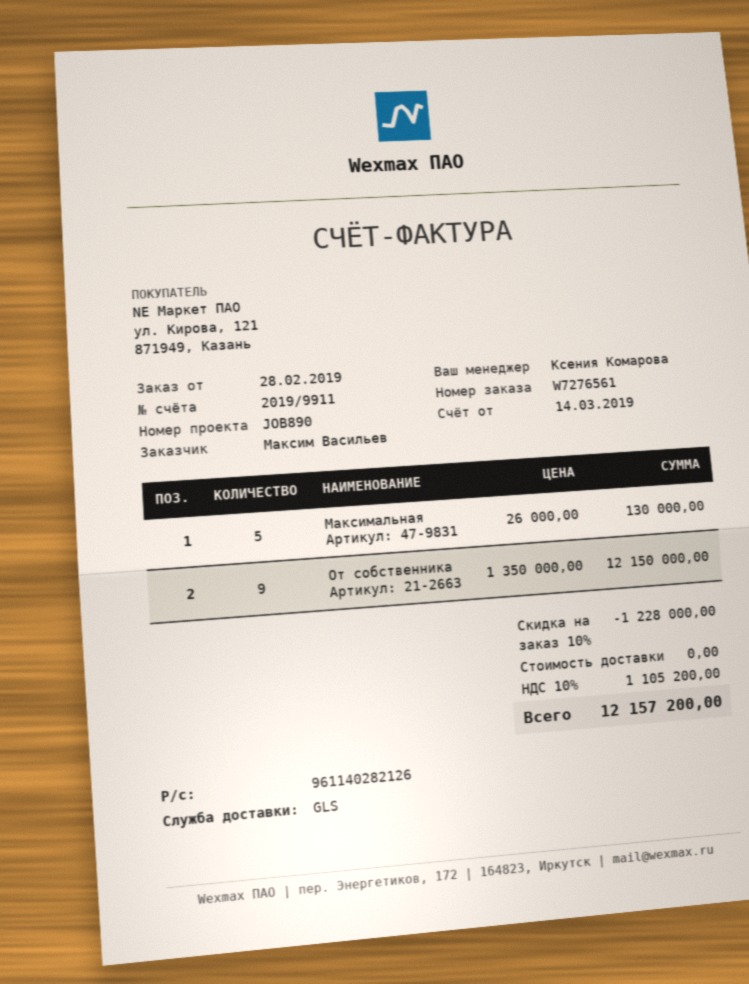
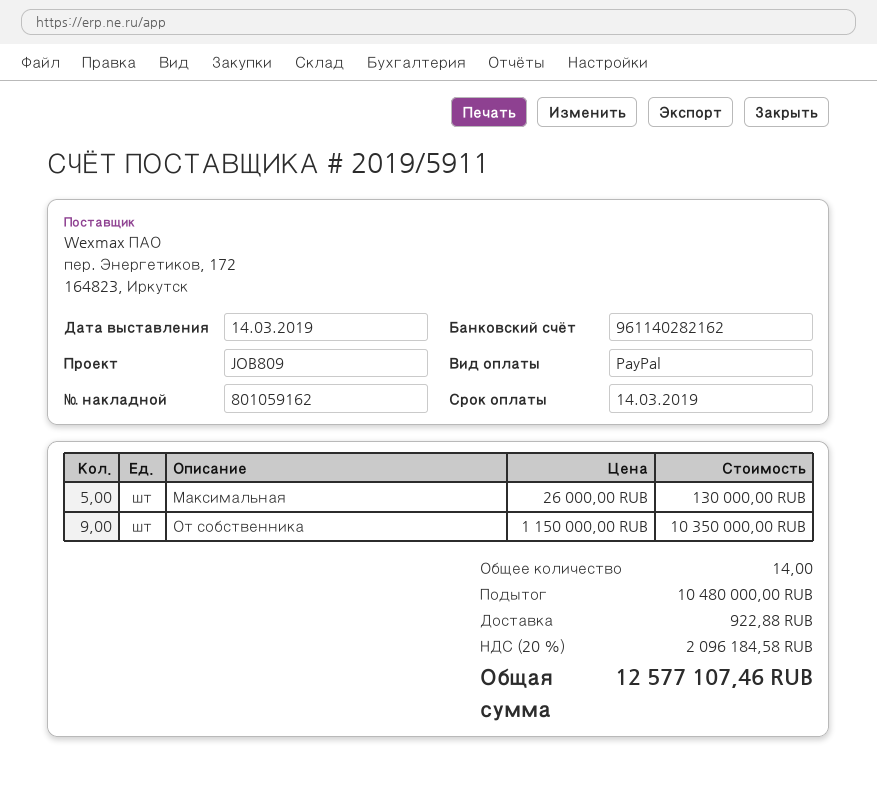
invoice number: 2019/9911 -> 2019/5911
reference: JOB890 -> JOB809
bank account: 961140282126 -> 961140282162
От собственника: 9 x 1350000.00 = 12150000.00 -> 9 x 1150000.00 = 10350000.00
discount: 10% = 1228000.00 -> none
shipping: 0.00 -> 922.88
tax: 10% = 1105200.00 -> 20% = 2096184.58
total: 12157200.00 -> 12577107.46

